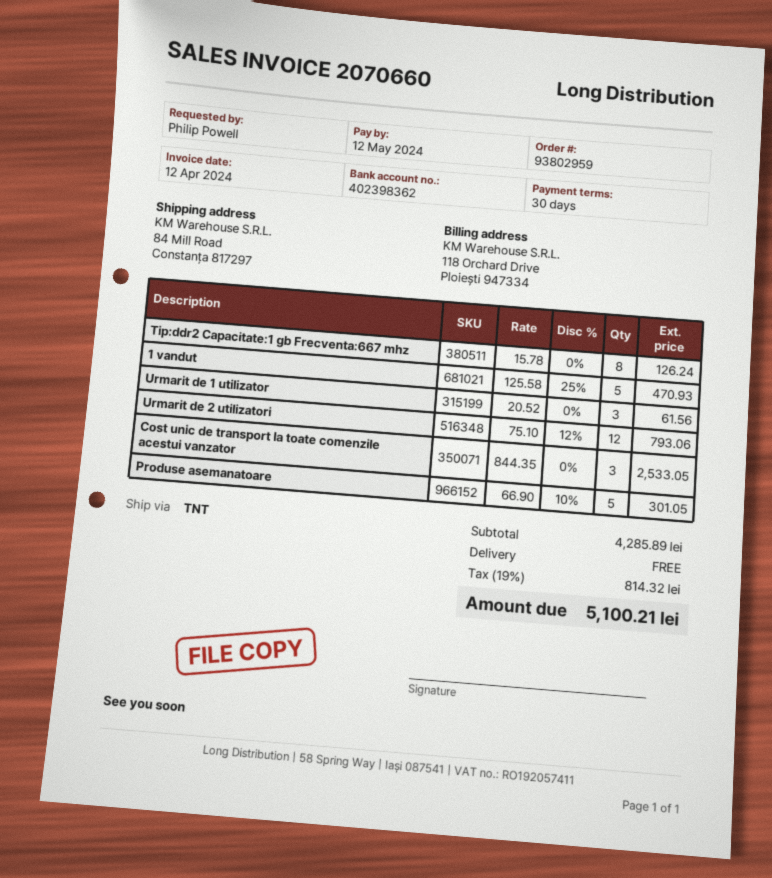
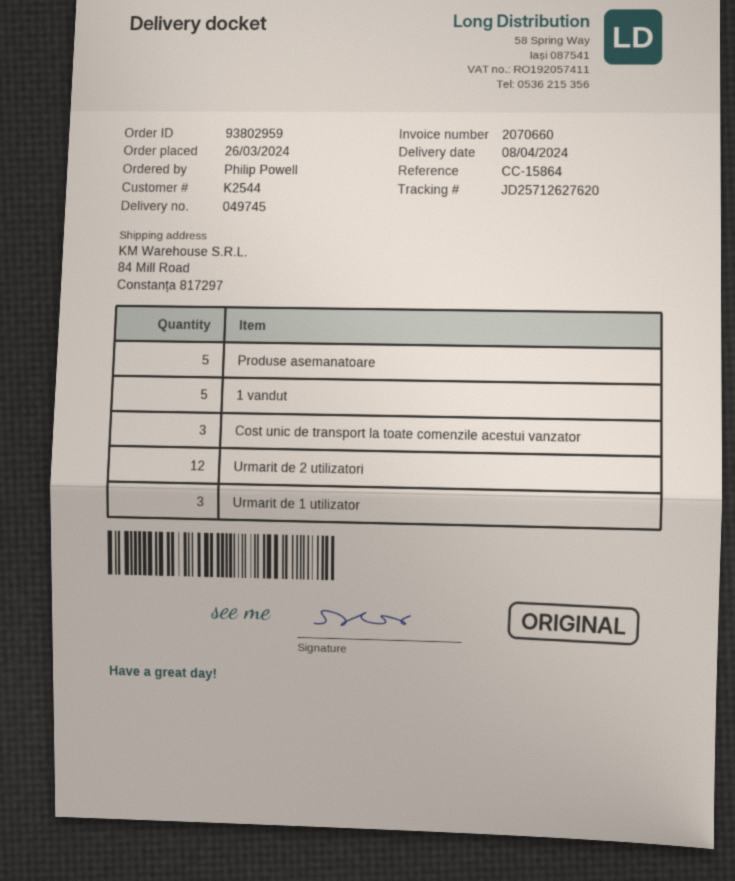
Tip:ddr2 Capacitate:1 gb Frecventa:667 mhz: 8 -> none

